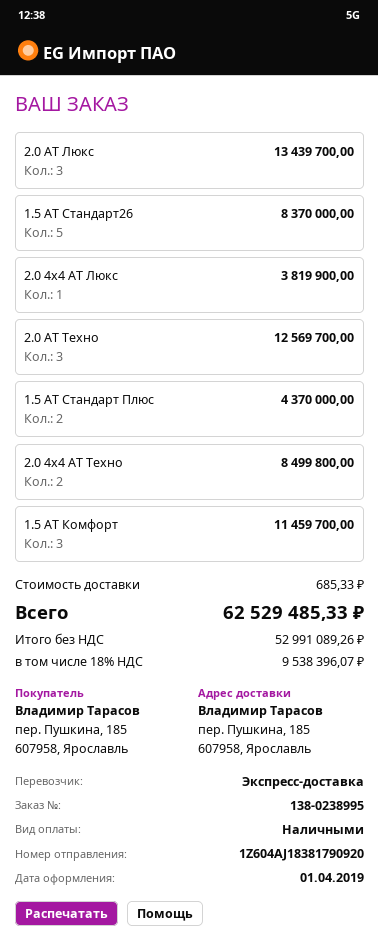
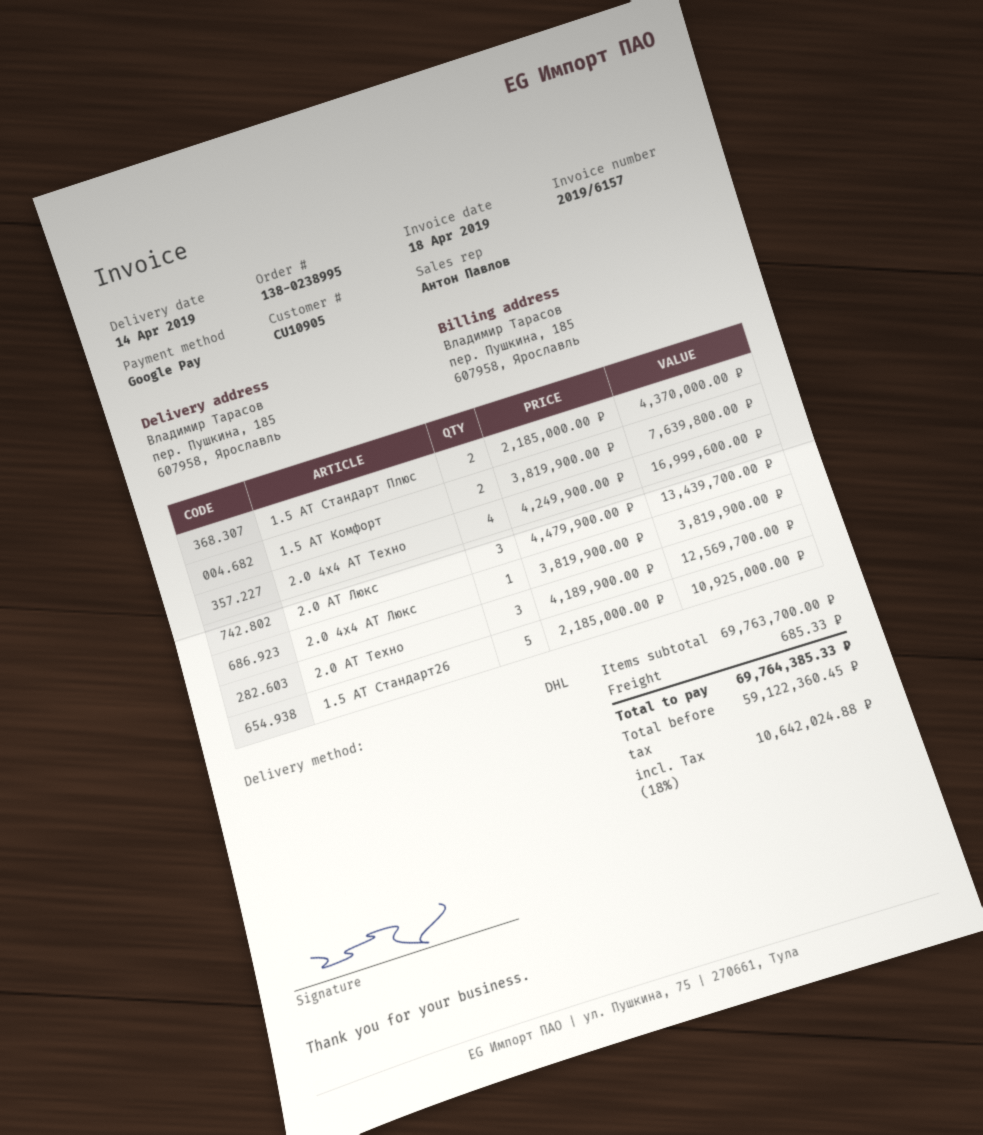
payment method: cash -> Google Pay
shipping method: express -> DHL
1.5 AT Стандарт26: 5 for 8370000.00 -> 5 for 10925000.00
2.0 4x4 AT Техно: 2 for 8499800.00 -> 4 for 16999600.00
1.5 AT Комфорт: 3 for 11459700.00 -> 2 for 7639800.00
net: 52991089.26 -> 59122360.45
tax: 18% = 9538396.07 -> 18% = 10642024.88
total: 62529485.33 -> 69764385.33

